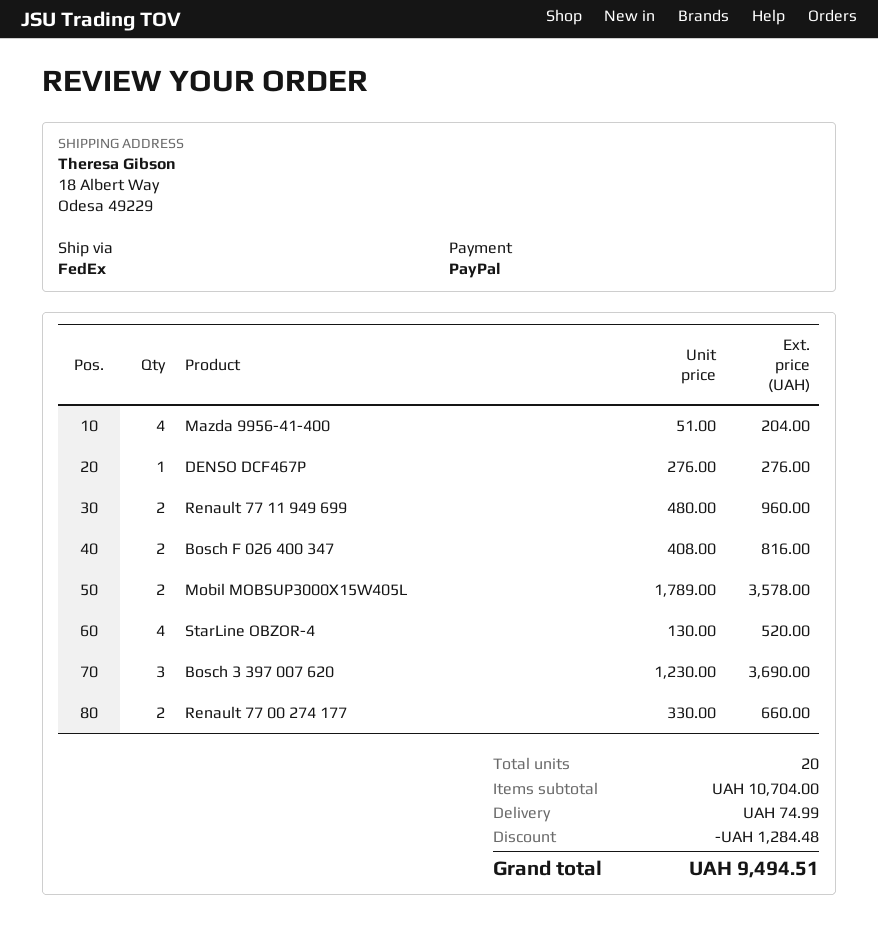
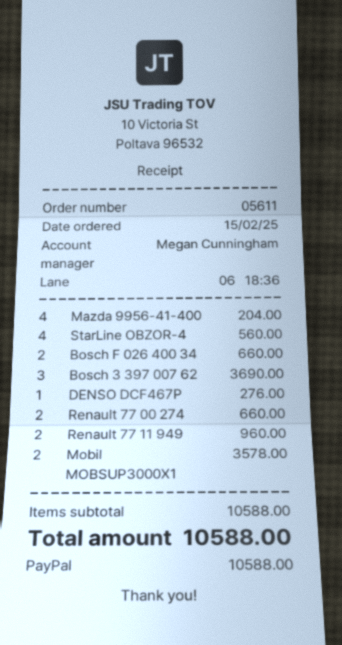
Bosch F 026 400 347: 2 for 816.00 -> 2 for 660.00
StarLine OBZOR-4: 4 for 520.00 -> 4 for 560.00
subtotal: 10704.00 -> 10588.00
discount: 1284.48 -> none
shipping: 74.99 -> none
total: 9494.51 -> 10588.00

